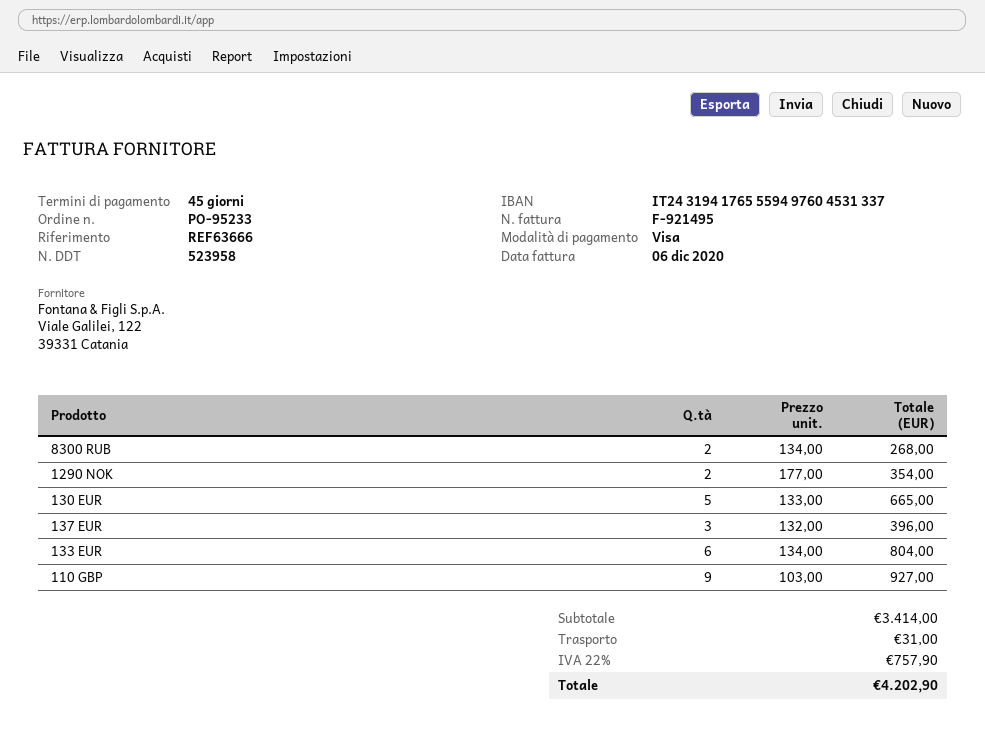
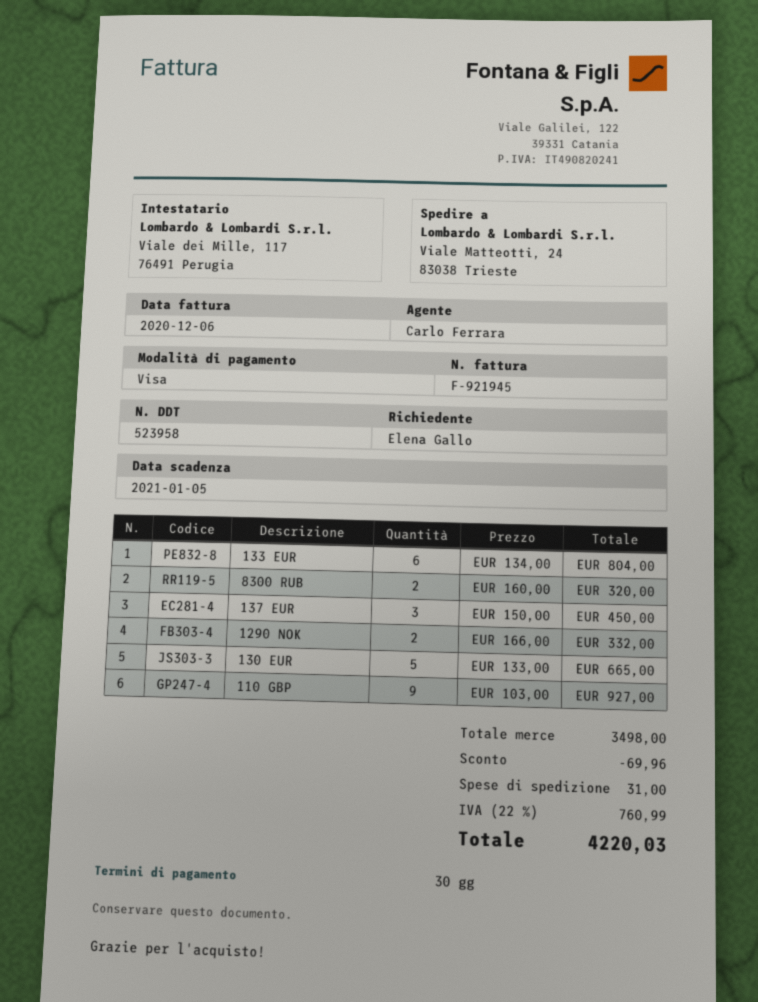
invoice number: F-921495 -> F-921945
payment terms: 45 days -> 30 days
8300 RUB: 2 x 134.00 = 268.00 -> 2 x 160.00 = 320.00
1290 NOK: 2 x 177.00 = 354.00 -> 2 x 166.00 = 332.00
137 EUR: 3 x 132.00 = 396.00 -> 3 x 150.00 = 450.00
subtotal: 3414.00 -> 3498.00
discount: none -> 69.96
tax: 22% = 757.90 -> 22% = 760.99
total: 4202.90 -> 4220.03

